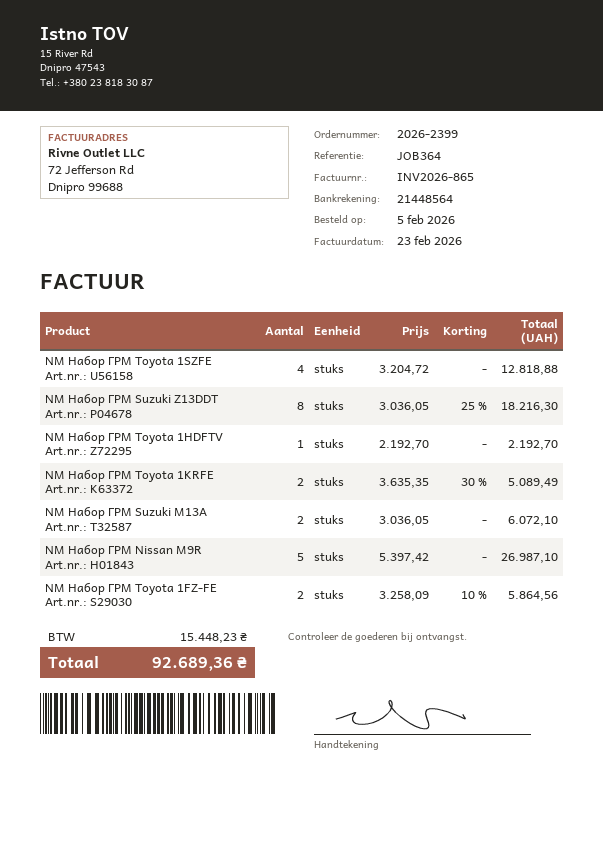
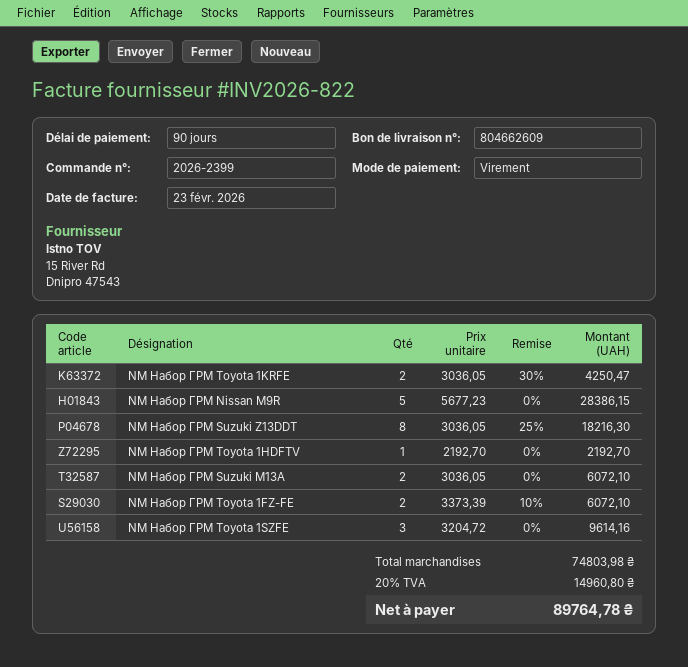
invoice number: INV2026-865 -> INV2026-822
NM Набор ГРМ Toyota 1SZFE: 4 x 3204.72 = 12818.88 -> 3 x 3204.72 = 9614.16
NM Набор ГРМ Toyota 1KRFE: 2 x 3635.35 - 30% = 5089.49 -> 2 x 3036.05 - 30% = 4250.47
NM Набор ГРМ Nissan M9R: 5 x 5397.42 = 26987.10 -> 5 x 5677.23 = 28386.15
NM Набор ГРМ Toyota 1FZ-FE: 2 x 3258.09 - 10% = 5864.56 -> 2 x 3373.39 - 10% = 6072.10
tax: 15448.23 -> 14960.80
total: 92689.36 -> 89764.78

